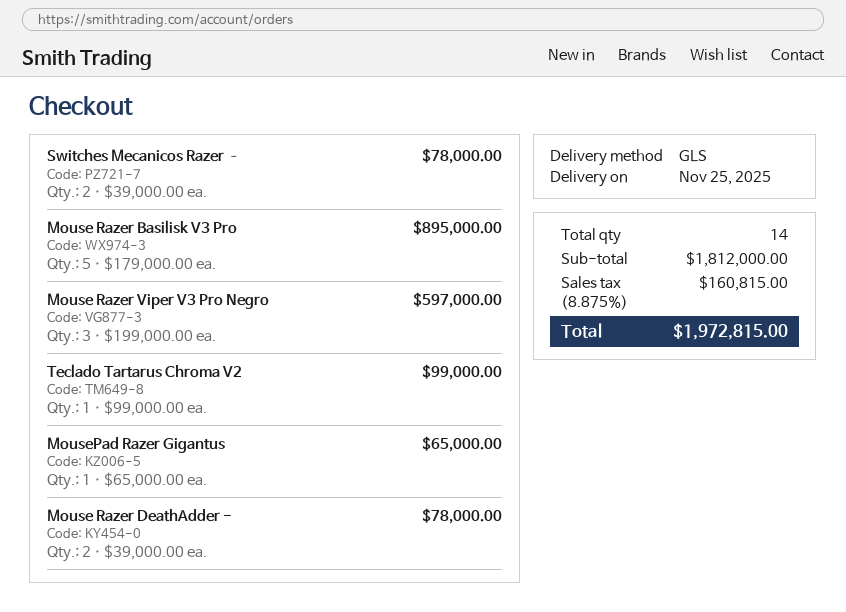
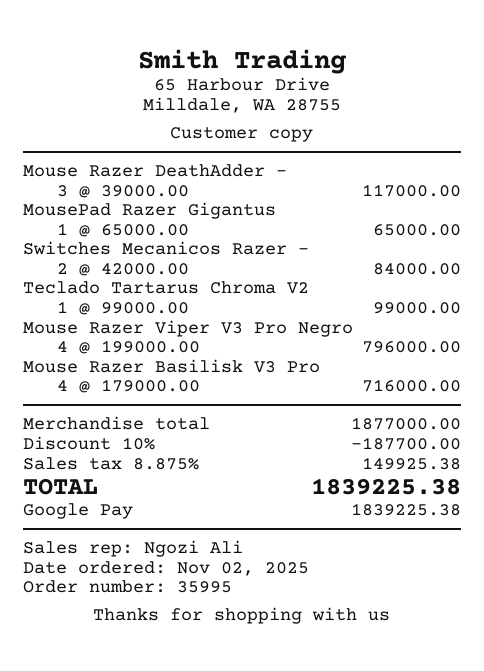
Switches Mecanicos Razer –: 2 x 39000.00 = 78000.00 -> 2 x 42000.00 = 84000.00
Mouse Razer Basilisk V3 Pro: 5 x 179000.00 = 895000.00 -> 4 x 179000.00 = 716000.00
Mouse Razer Viper V3 Pro Negro: 3 x 199000.00 = 597000.00 -> 4 x 199000.00 = 796000.00
Mouse Razer DeathAdder -: 2 x 39000.00 = 78000.00 -> 3 x 39000.00 = 117000.00
subtotal: 1812000.00 -> 1877000.00
discount: none -> 10% = 187700.00
tax: 8.875% = 160815.00 -> 8.875% = 149925.38
total: 1972815.00 -> 1839225.38

